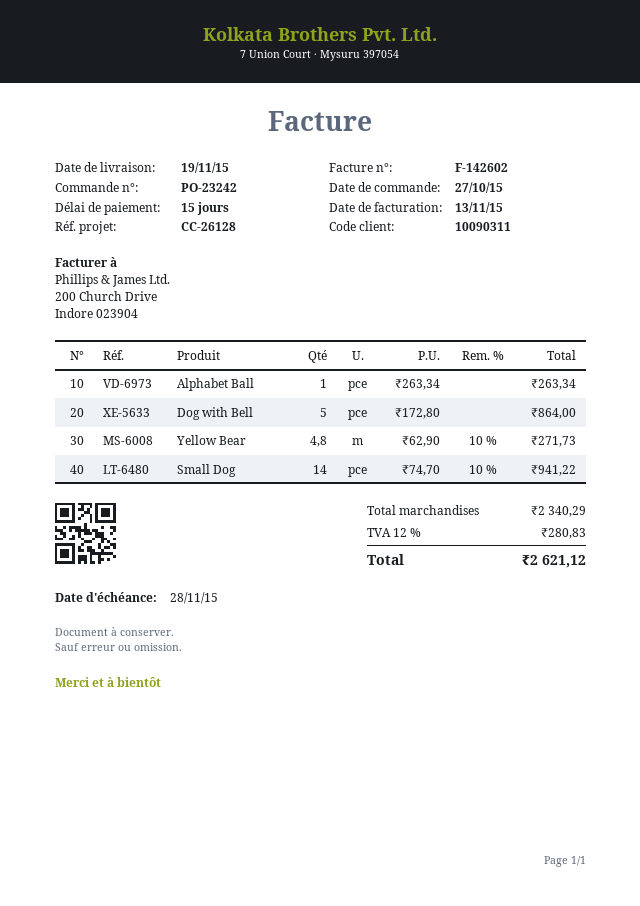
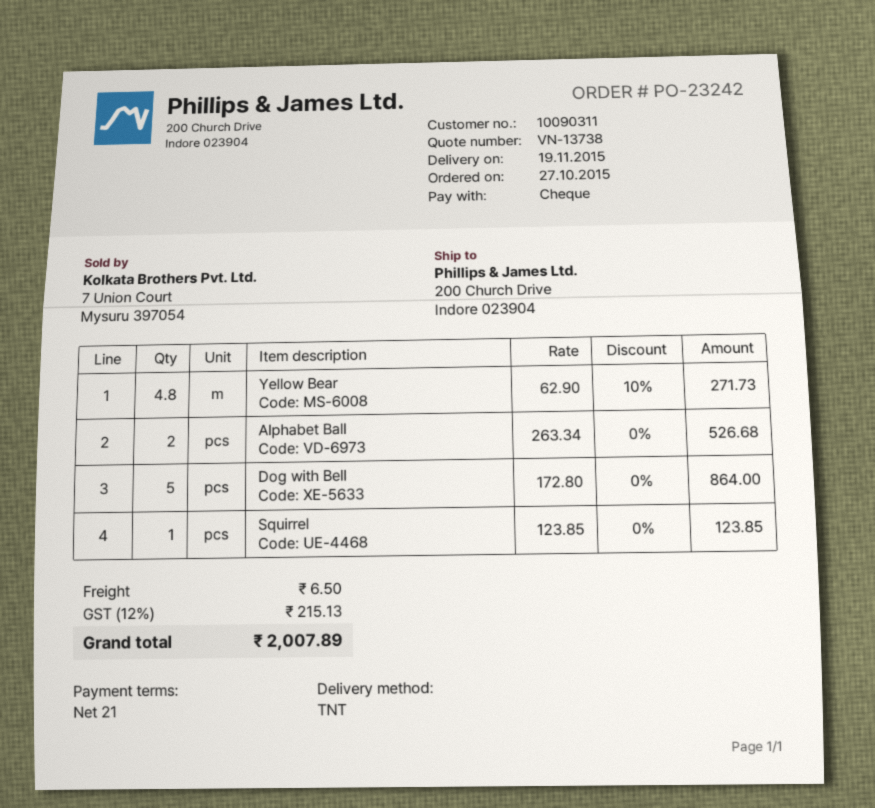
payment terms: 15 days -> 21 days
Alphabet Ball: 1 x 263.34 = 263.34 -> 2 x 263.34 = 526.68
Small Dog: 14 x 74.70 - 10% = 941.22 -> none
Squirrel: none -> 1 x 123.85 = 123.85
shipping: none -> 6.50
tax: 12% = 280.83 -> 12% = 215.13
total: 2621.12 -> 2007.89

